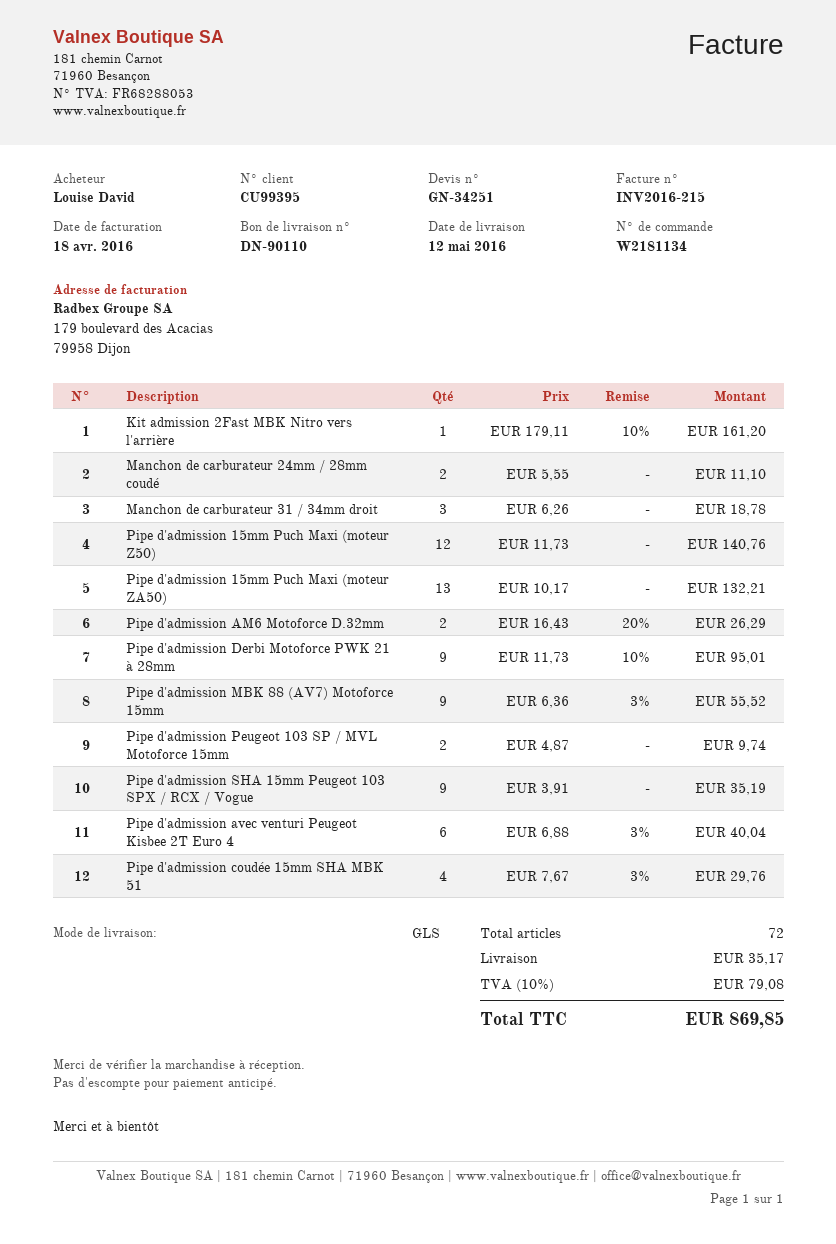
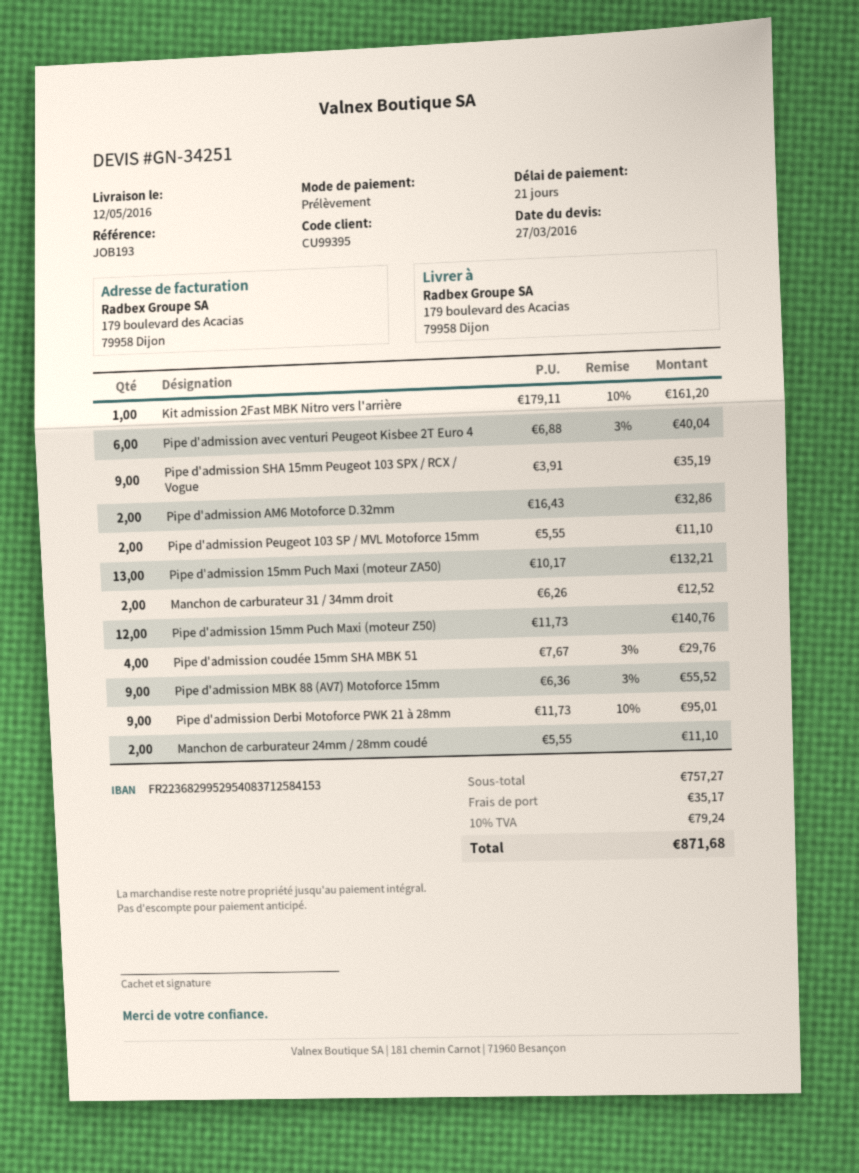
Manchon de carburateur 31 / 34mm droit: 3 x 6.26 = 18.78 -> 2 x 6.26 = 12.52
Pipe d'admission AM6 Motoforce D.32mm: 2 x 16.43 - 20% = 26.29 -> 2 x 16.43 = 32.86
Pipe d'admission Peugeot 103 SP / MVL Motoforce 15mm: 2 x 4.87 = 9.74 -> 2 x 5.55 = 11.10
tax: 10% = 79.08 -> 10% = 79.24
total: 869.85 -> 871.68

